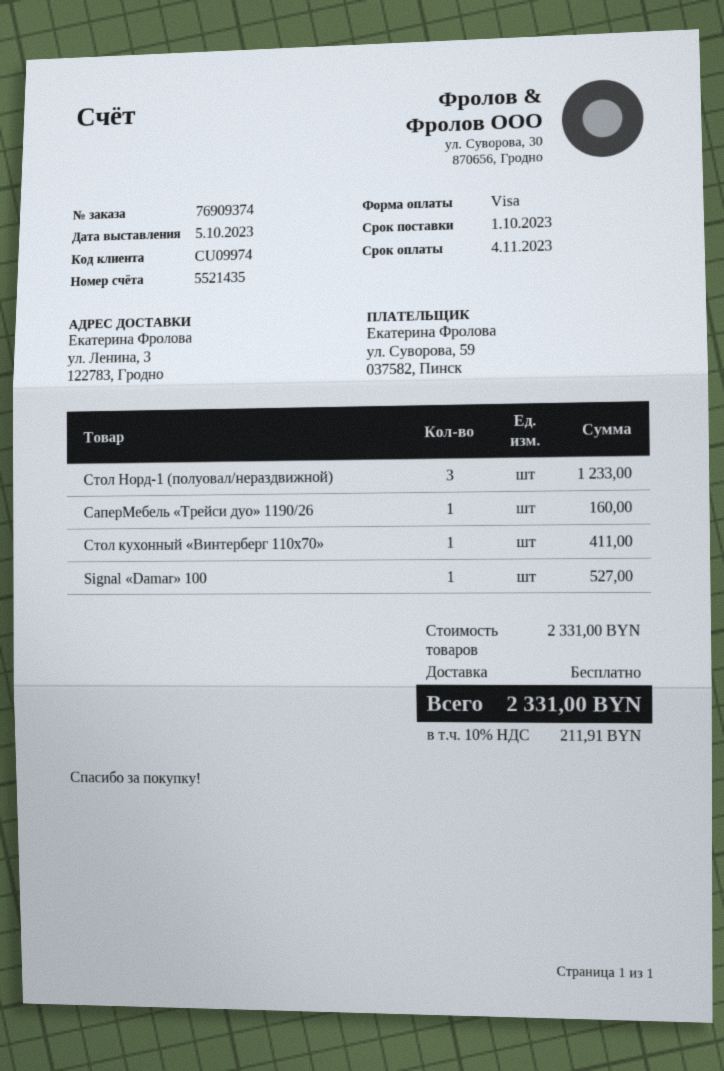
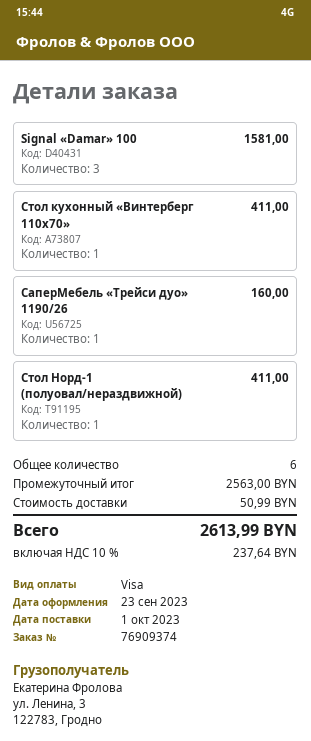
Стол Норд-1 (полуовал/нераздвижной): 3 for 1233.00 -> 1 for 411.00
Signal «Damar» 100: 1 for 527.00 -> 3 for 1581.00
subtotal: 2331.00 -> 2563.00
shipping: 0.00 -> 50.99
tax: 10% = 211.91 -> 10% = 237.64
total: 2331.00 -> 2613.99

